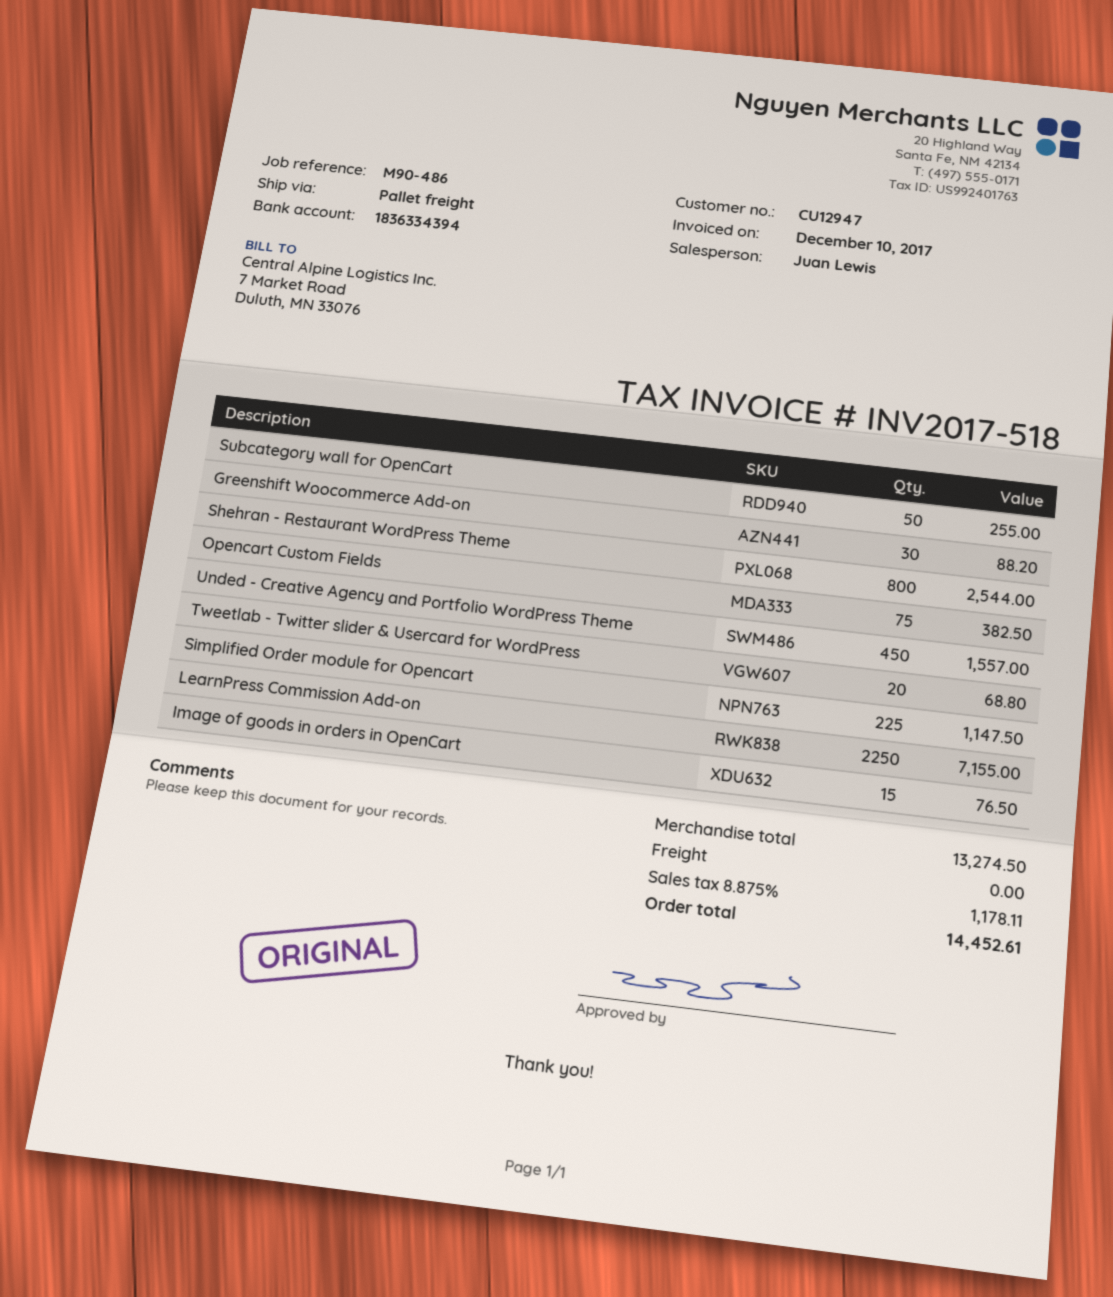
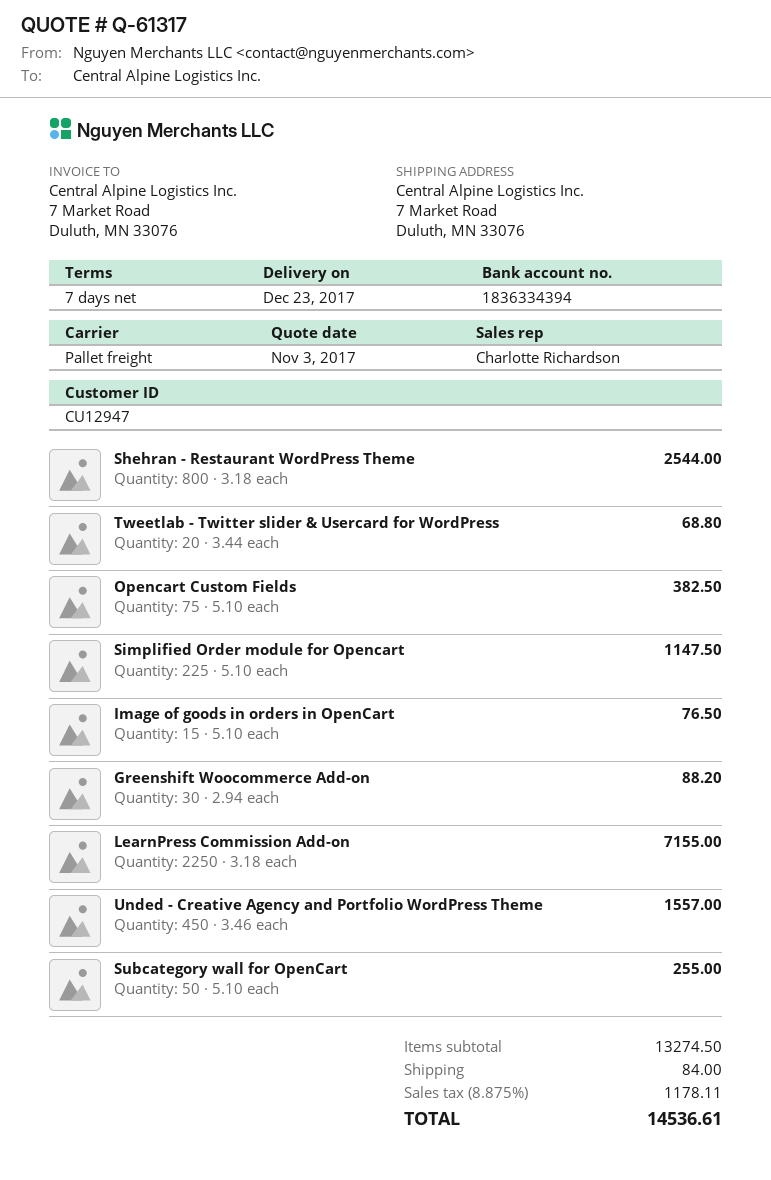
sales rep: Juan Lewis -> Charlotte Richardson
shipping: 0.00 -> 84.00
total: 14452.61 -> 14536.61

